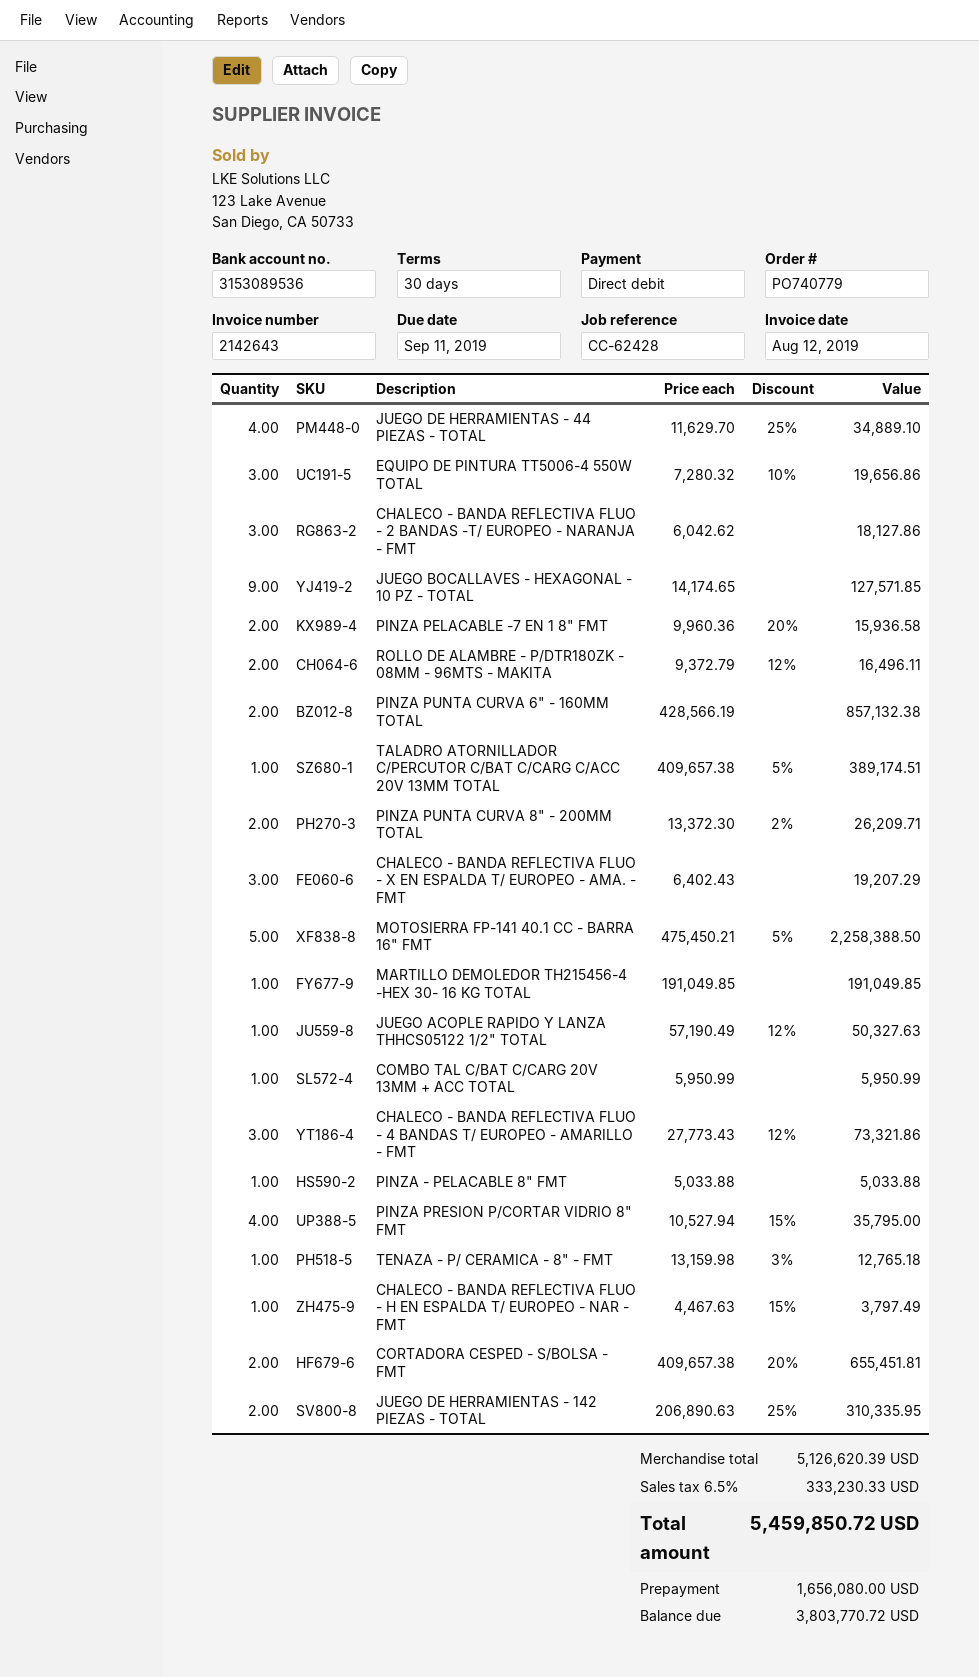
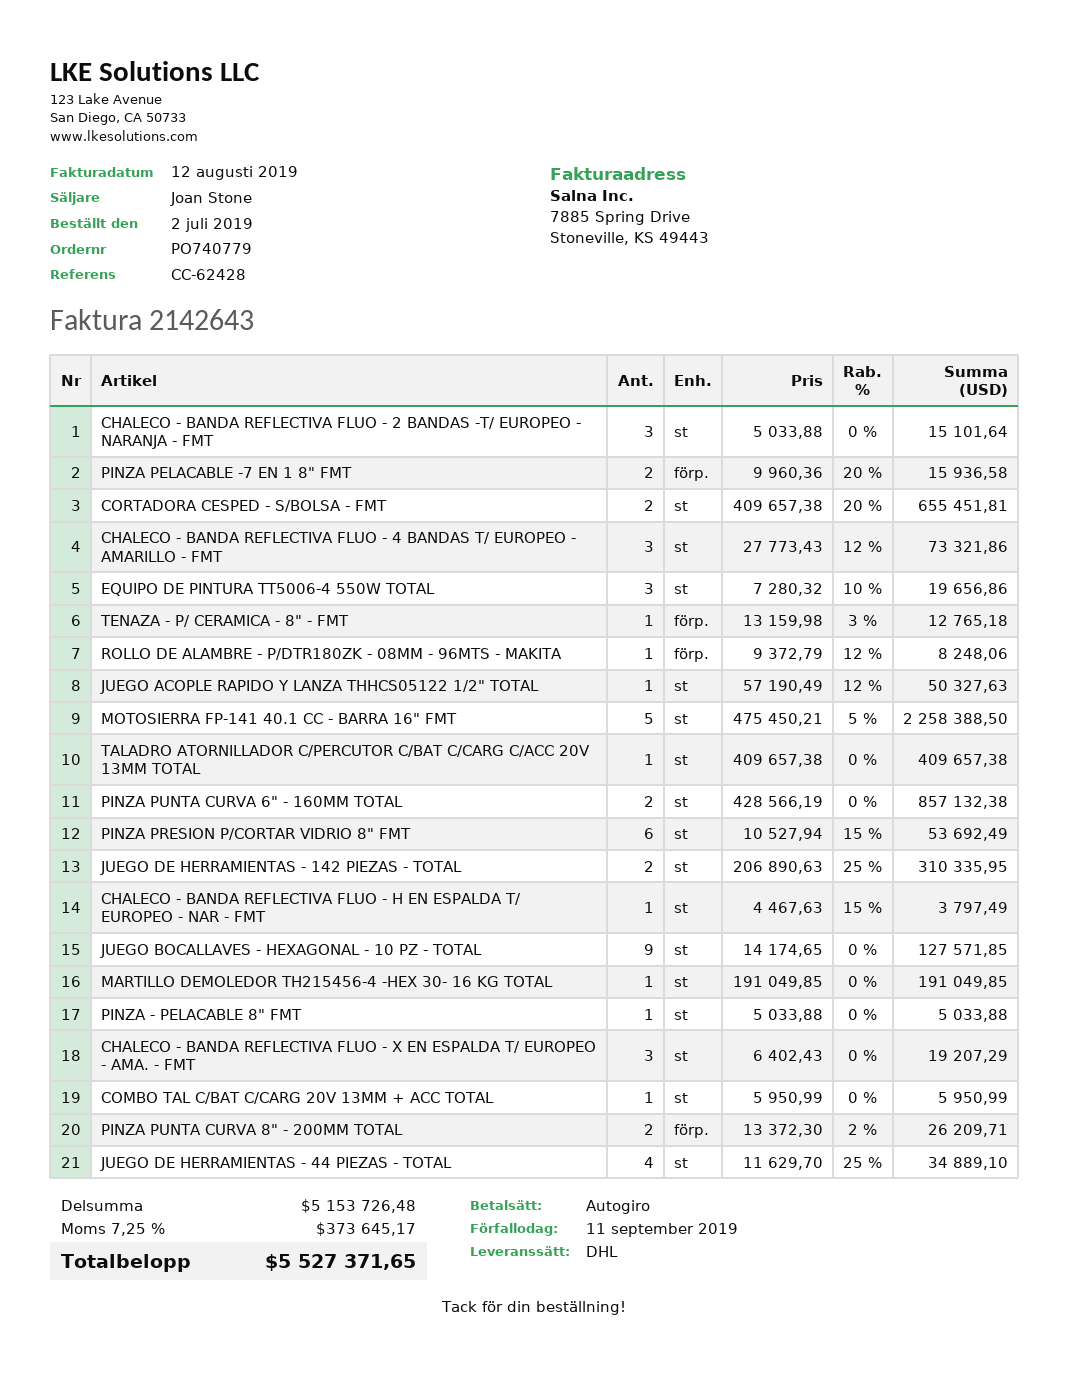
CHALECO - BANDA REFLECTIVA FLUO - 2 BANDAS -T/ EUROPEO - NARANJA - FMT: 3 x 6042.62 = 18127.86 -> 3 x 5033.88 = 15101.64
ROLLO DE ALAMBRE - P/DTR180ZK - 08MM - 96MTS - MAKITA: 2 x 9372.79 - 12% = 16496.11 -> 1 x 9372.79 - 12% = 8248.06
TALADRO ATORNILLADOR C/PERCUTOR C/BAT C/CARG C/ACC 20V 13MM TOTAL: 1 x 409657.38 - 5% = 389174.51 -> 1 x 409657.38 = 409657.38
PINZA PRESION P/CORTAR VIDRIO 8" FMT: 4 x 10527.94 - 15% = 35795.00 -> 6 x 10527.94 - 15% = 53692.49
subtotal: 5126620.39 -> 5153726.48
tax: 6.5% = 333230.33 -> 7.25% = 373645.17
total: 5459850.72 -> 5527371.65

